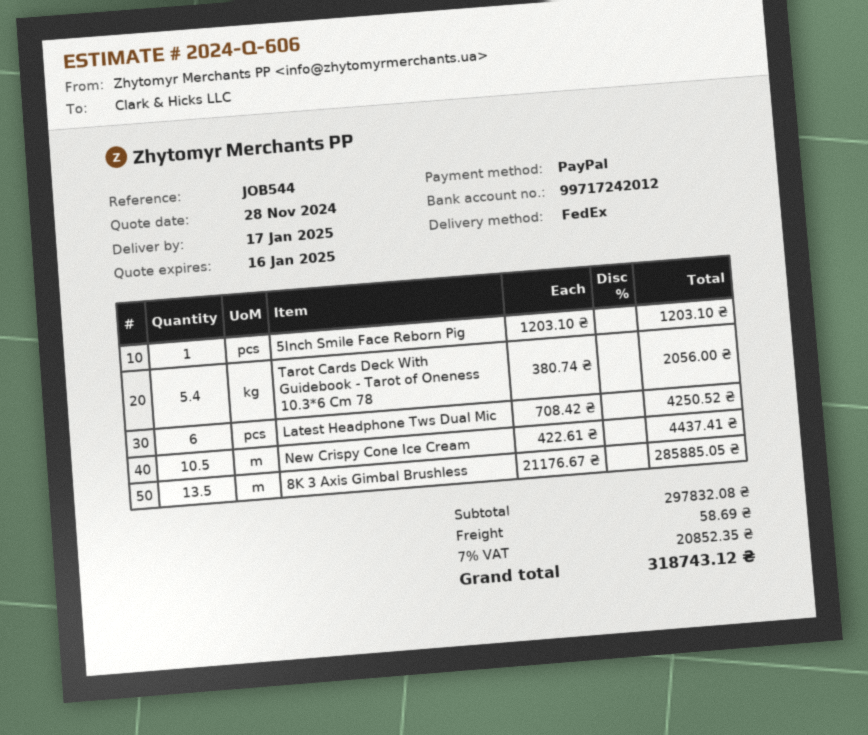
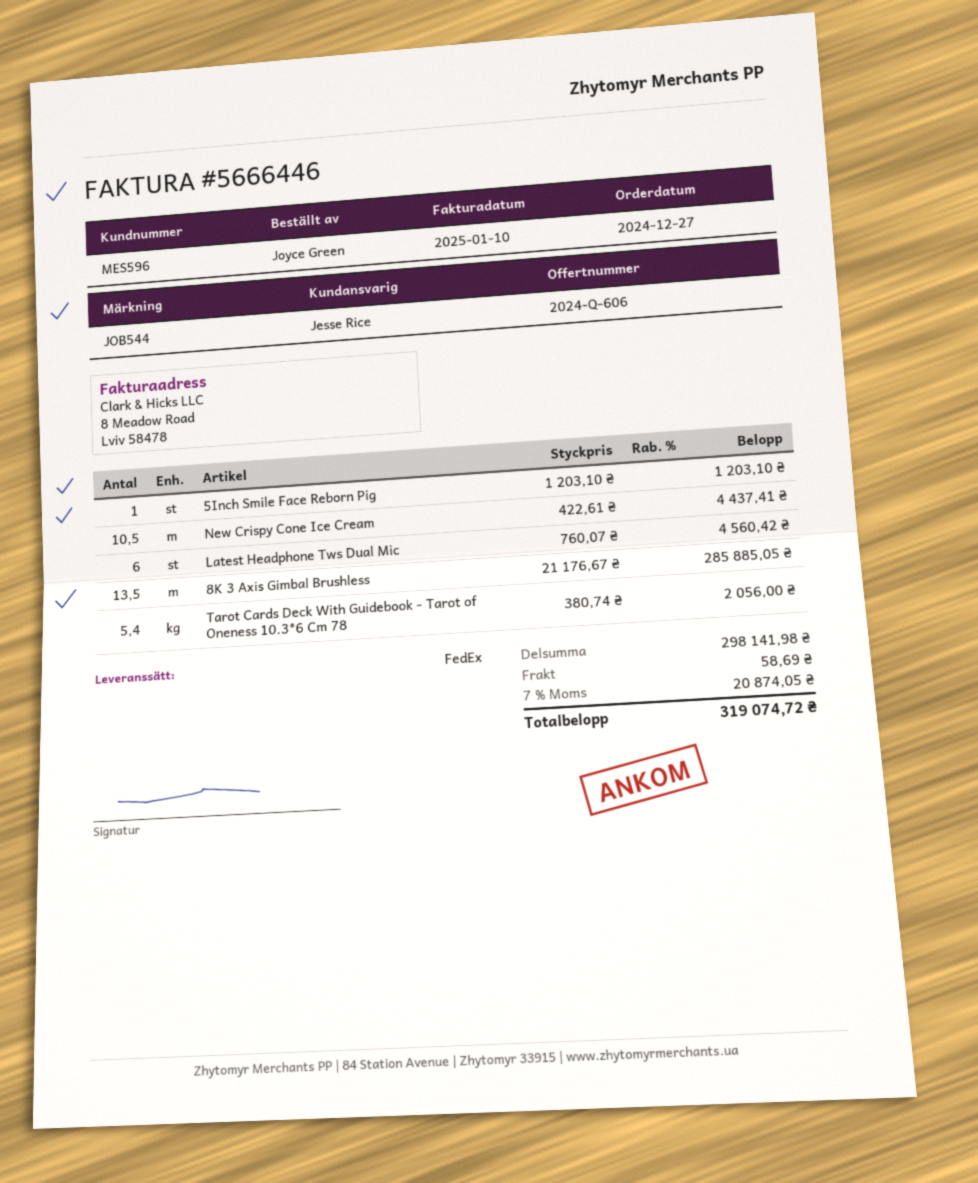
Latest Headphone Tws Dual Mic: 6 x 708.42 = 4250.52 -> 6 x 760.07 = 4560.42
subtotal: 297832.08 -> 298141.98
tax: 7% = 20852.35 -> 7% = 20874.05
total: 318743.12 -> 319074.72

